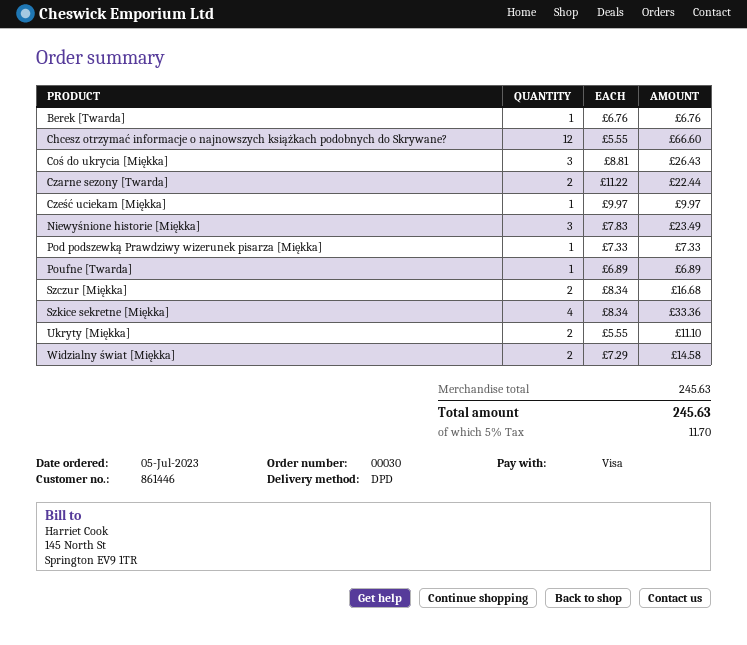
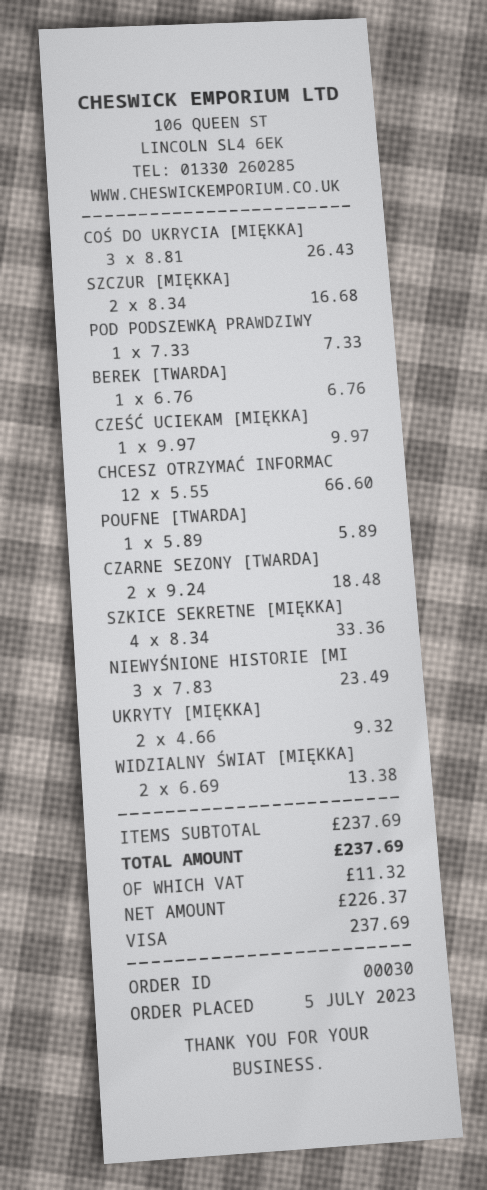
Czarne sezony [Twarda]: 2 x 11.22 = 22.44 -> 2 x 9.24 = 18.48
Poufne [Twarda]: 1 x 6.89 = 6.89 -> 1 x 5.89 = 5.89
Ukryty [Miękka]: 2 x 5.55 = 11.10 -> 2 x 4.66 = 9.32
Widzialny świat [Miękka]: 2 x 7.29 = 14.58 -> 2 x 6.69 = 13.38
subtotal: 245.63 -> 237.69
tax: 11.70 -> 11.32
total: 245.63 -> 237.69

